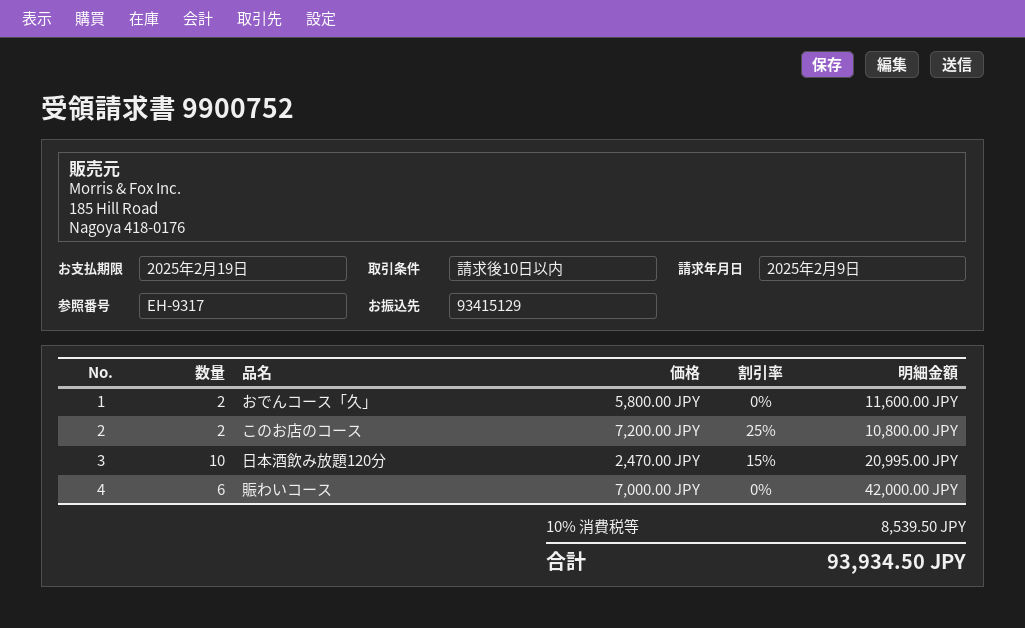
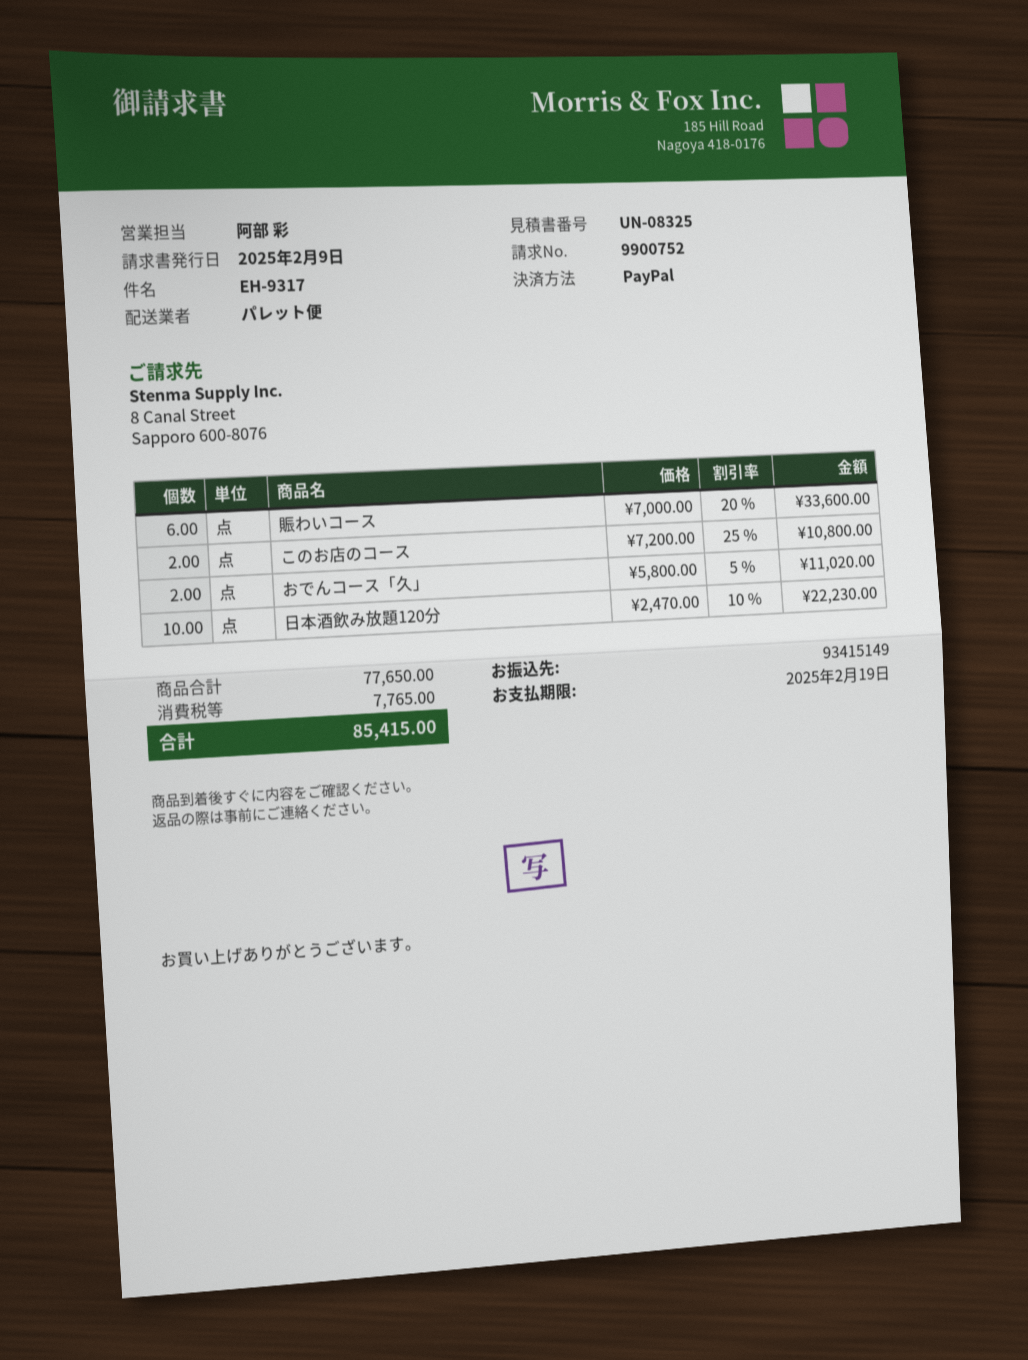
bank account: 93415129 -> 93415149
おでんコース「久」: 2 x 5800.00 = 11600.00 -> 2 x 5800.00 - 5% = 11020.00
日本酒飲み放題120分: 10 x 2470.00 - 15% = 20995.00 -> 10 x 2470.00 - 10% = 22230.00
賑わいコース: 6 x 7000.00 = 42000.00 -> 6 x 7000.00 - 20% = 33600.00
tax: 8539.50 -> 7765.00
total: 93934.50 -> 85415.00

